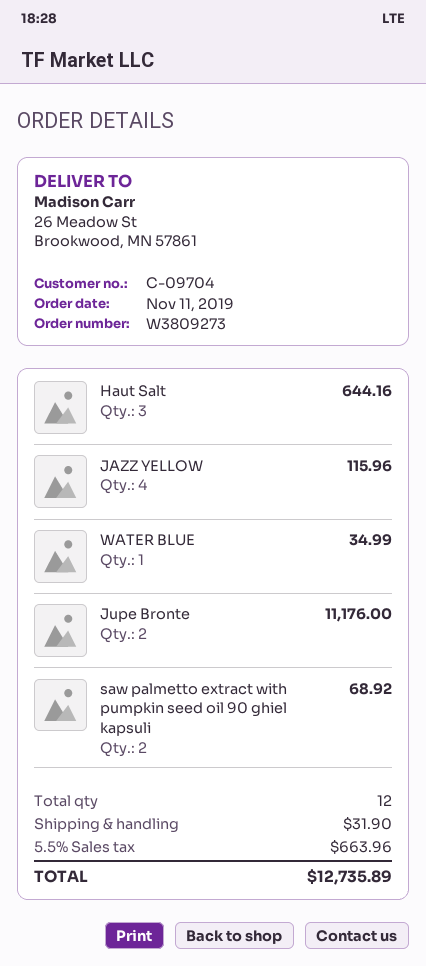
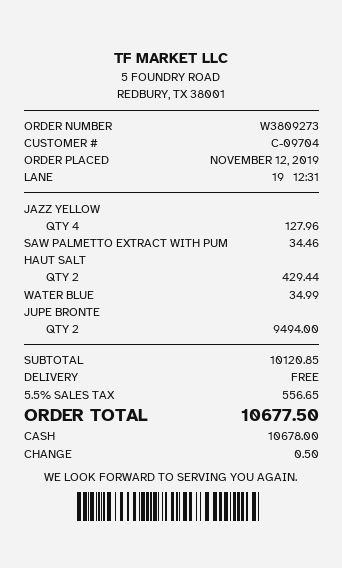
order date: 2019-11-11 -> 2019-11-12
Haut Salt: 3 for 644.16 -> 2 for 429.44
JAZZ YELLOW: 4 for 115.96 -> 4 for 127.96
Jupe Bronte: 2 for 11176.00 -> 2 for 9494.00
saw palmetto extract with pumpkin seed oil 90 ghiel kapsuli: 2 for 68.92 -> 1 for 34.46
shipping: 31.90 -> 0.00
tax: 5.5% = 663.96 -> 5.5% = 556.65
total: 12735.89 -> 10677.50

